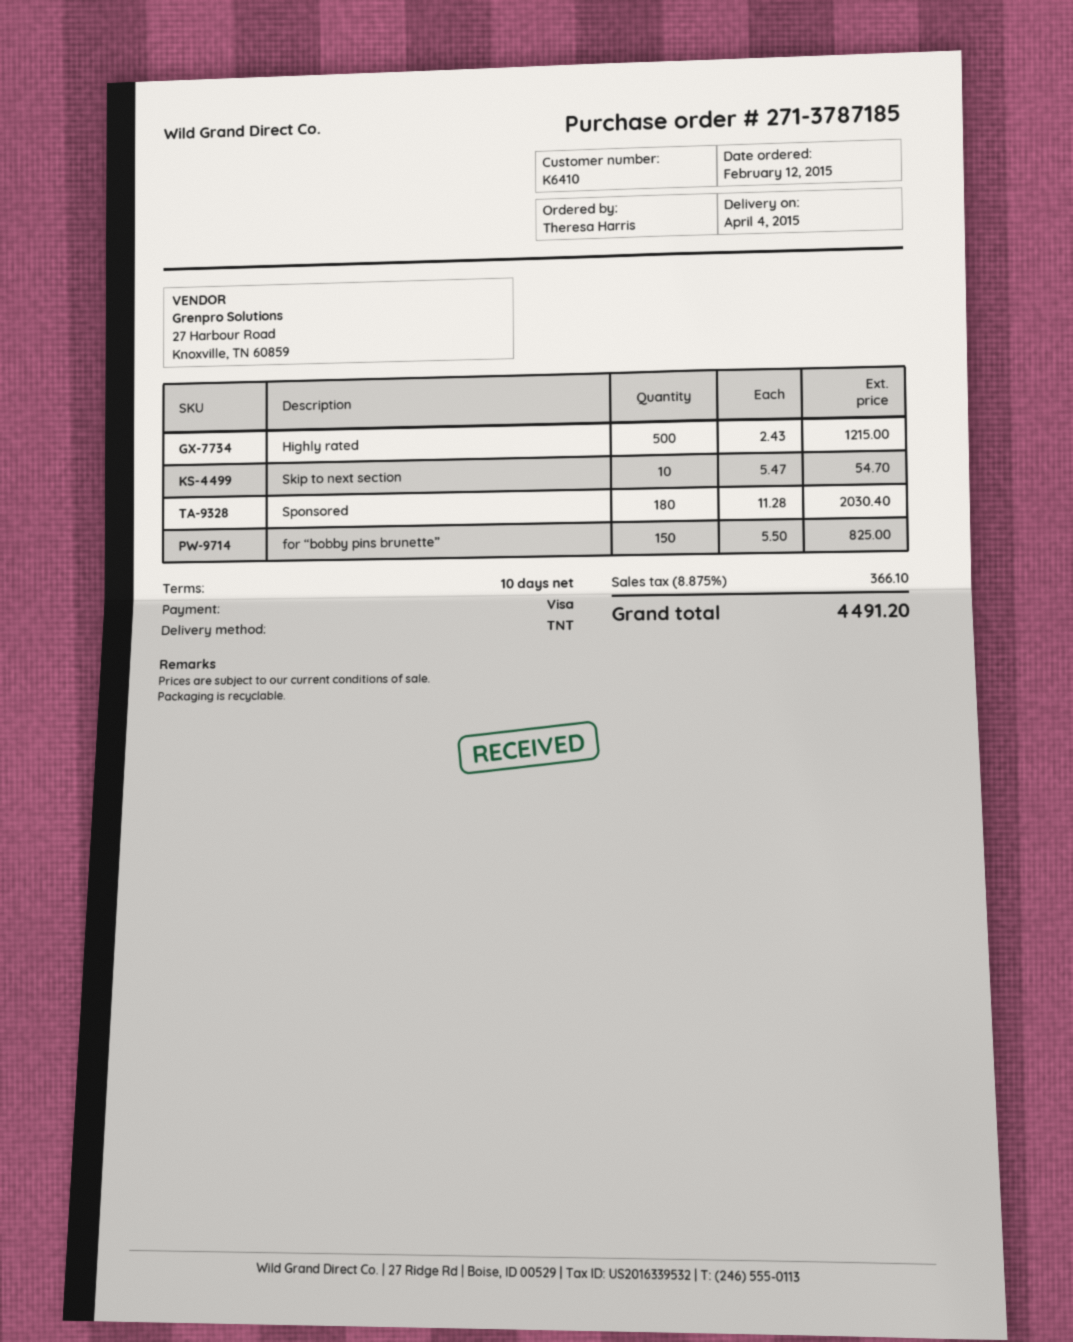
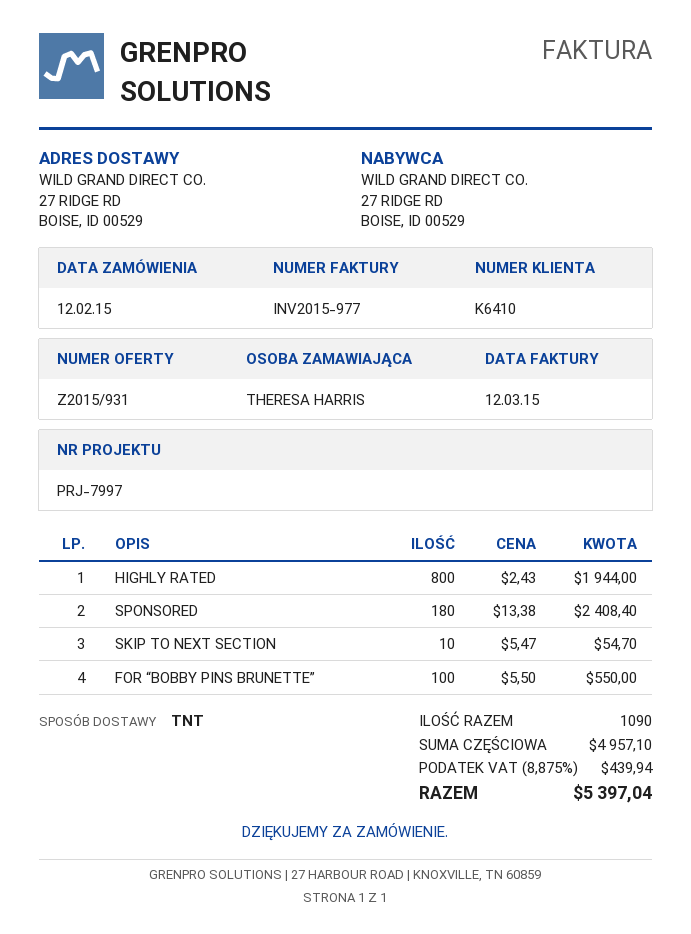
Highly rated: 500 x 2.43 = 1215.00 -> 800 x 2.43 = 1944.00
Sponsored: 180 x 11.28 = 2030.40 -> 180 x 13.38 = 2408.40
for “bobby pins brunette”: 150 x 5.50 = 825.00 -> 100 x 5.50 = 550.00
tax: 8.875% = 366.10 -> 8.875% = 439.94
total: 4491.20 -> 5397.04

